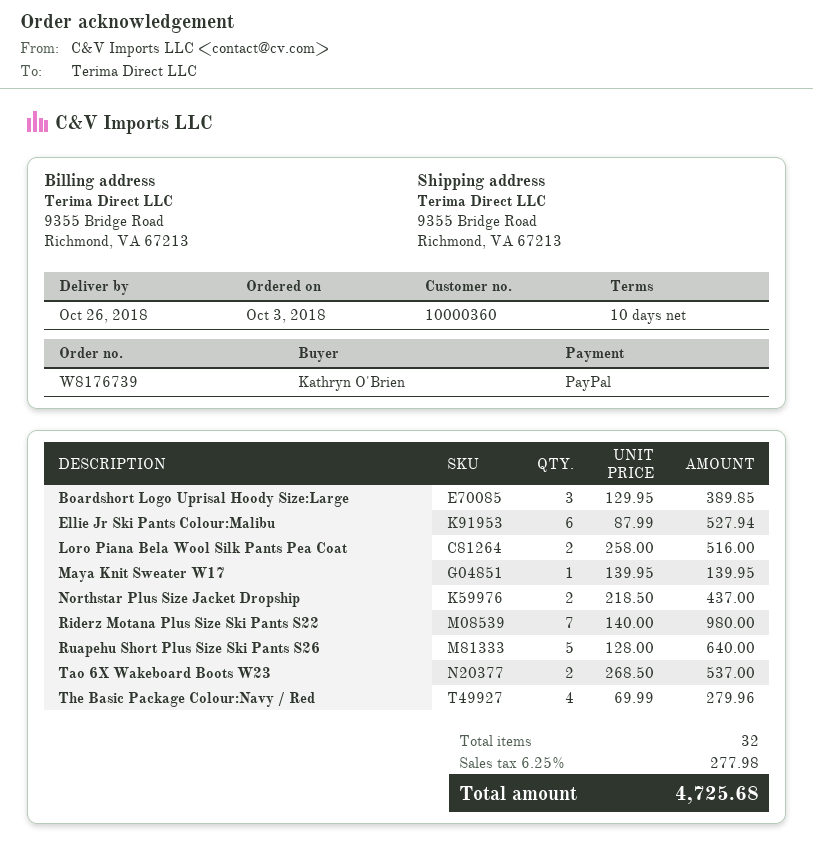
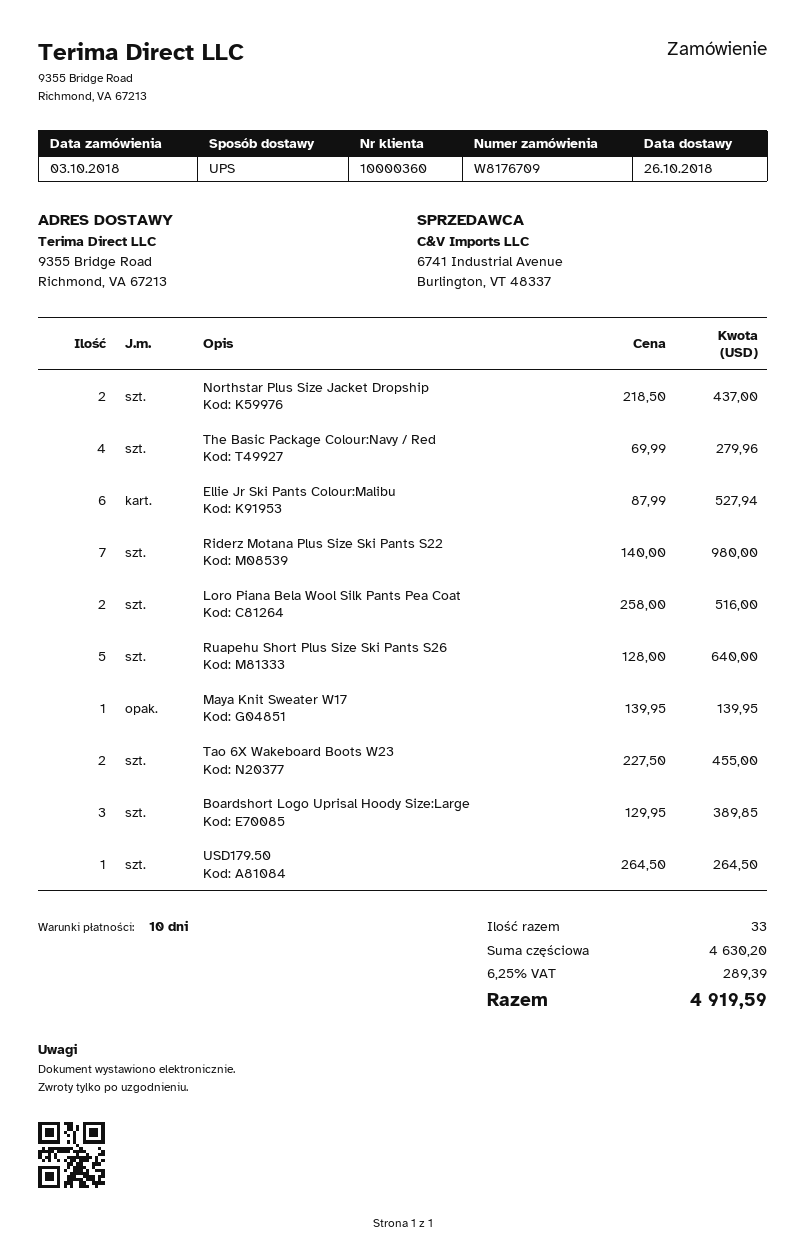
order number: W8176739 -> W8176709
Tao 6X Wakeboard Boots W23: 2 x 268.50 = 537.00 -> 2 x 227.50 = 455.00
USD179.50: none -> 1 x 264.50 = 264.50
total quantity: 32 -> 33
tax: 6.25% = 277.98 -> 6.25% = 289.39
total: 4725.68 -> 4919.59

